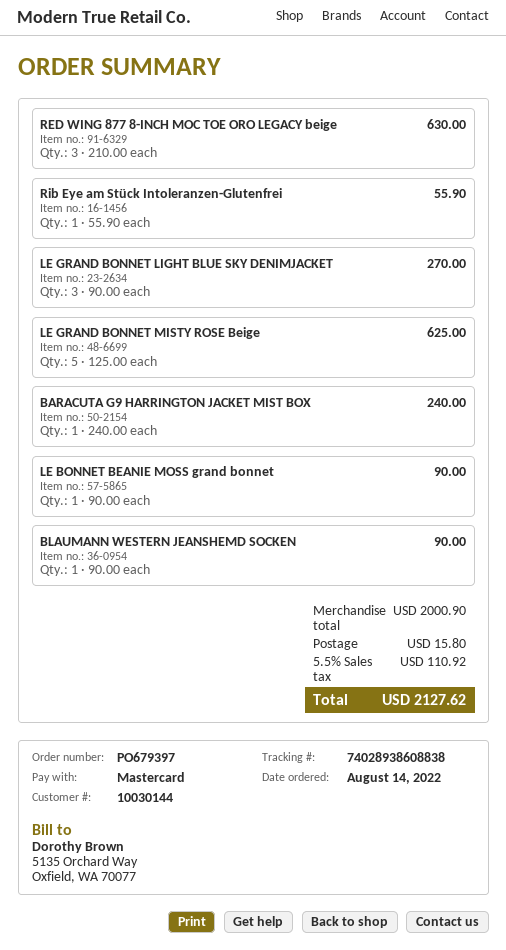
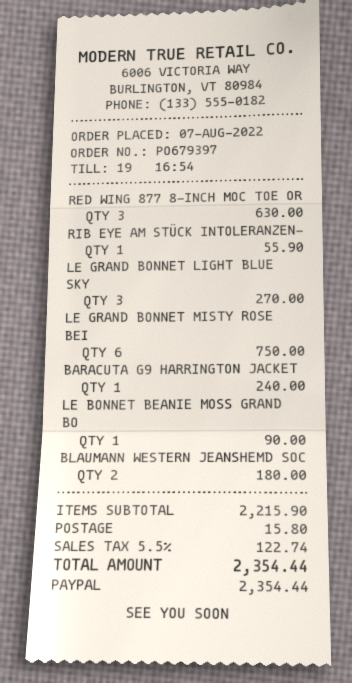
order date: 2022-08-14 -> 2022-08-07
payment method: Mastercard -> PayPal
LE GRAND BONNET MISTY ROSE Beige: 5 for 625.00 -> 6 for 750.00
BLAUMANN WESTERN JEANSHEMD SOCKEN: 1 for 90.00 -> 2 for 180.00
subtotal: 2000.90 -> 2215.90
tax: 5.5% = 110.92 -> 5.5% = 122.74
total: 2127.62 -> 2354.44

